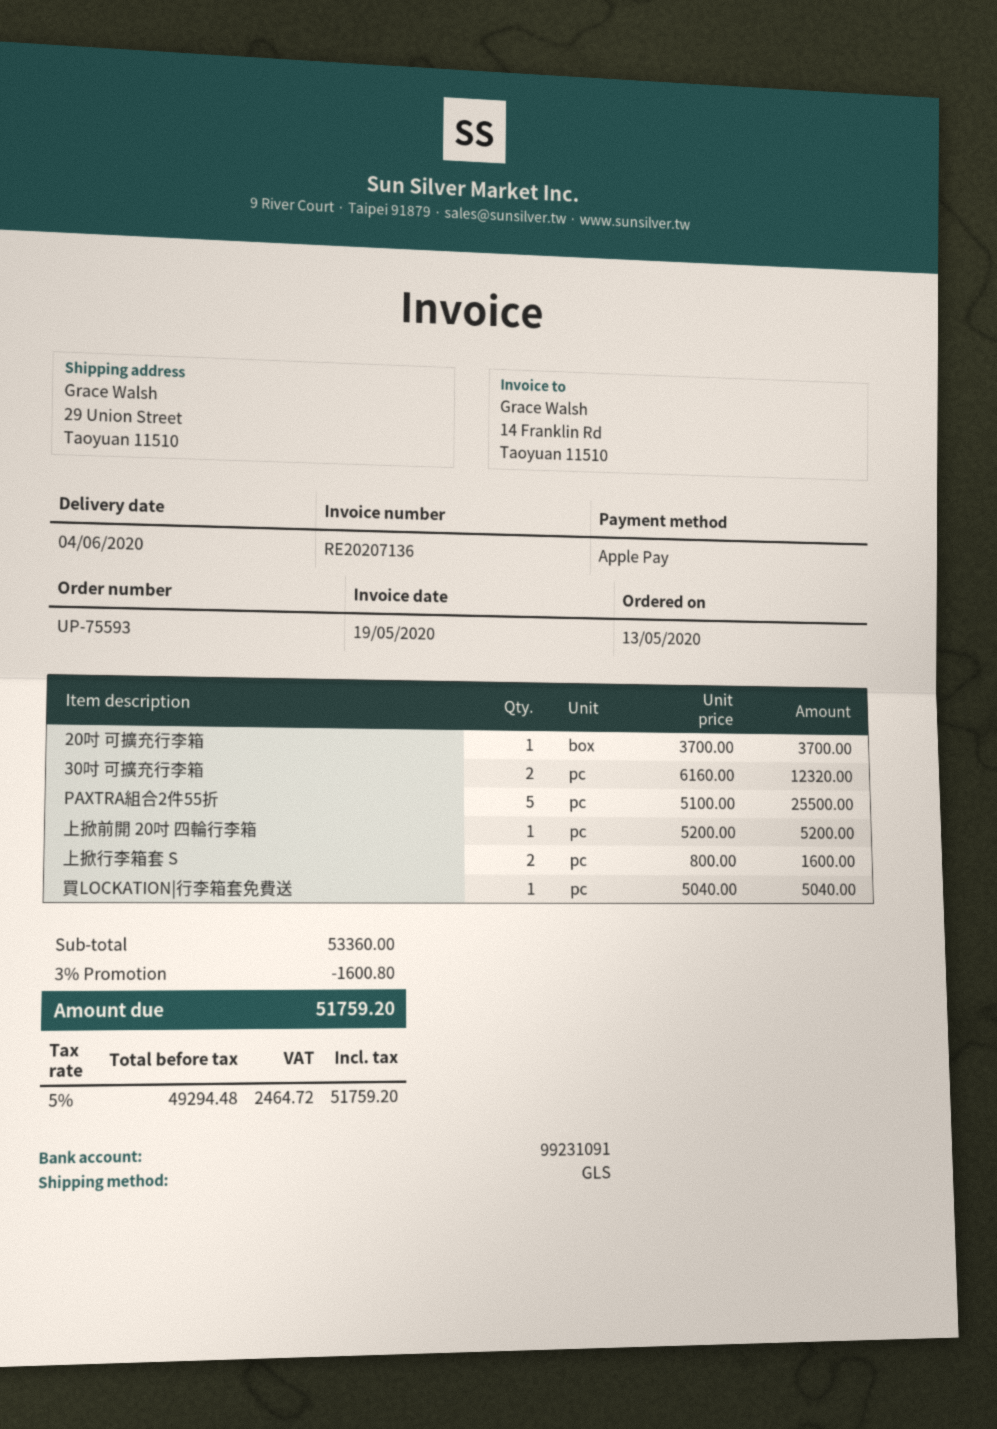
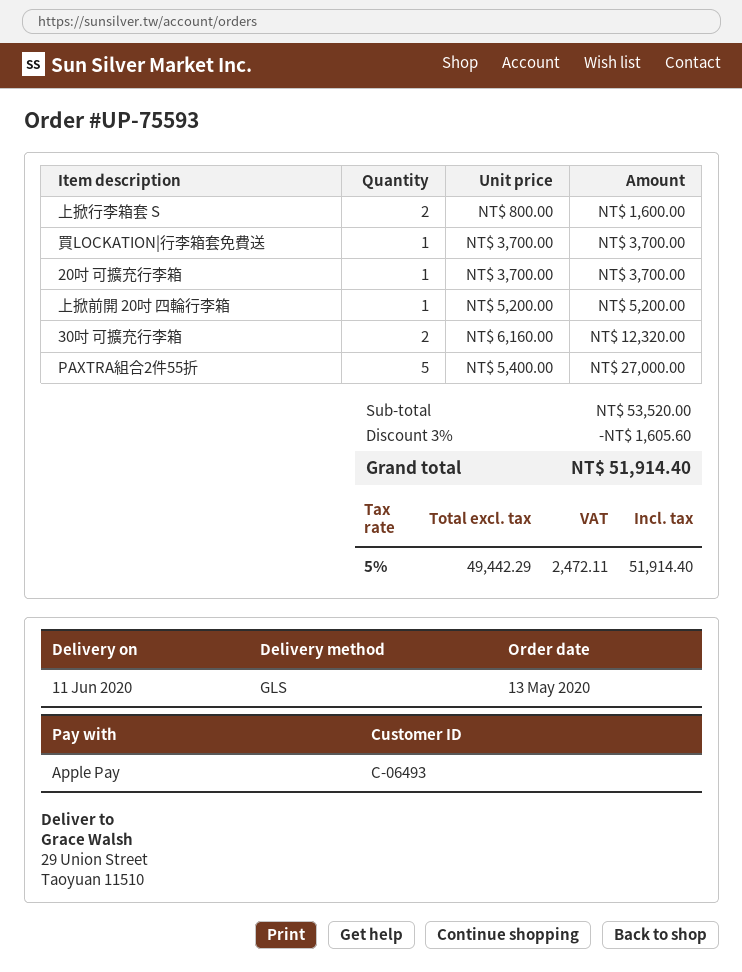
delivery date: 2020-06-04 -> 2020-06-11
PAXTRA組合2件55折: 5 x 5100.00 = 25500.00 -> 5 x 5400.00 = 27000.00
買LOCKATION|行李箱套免費送: 1 x 5040.00 = 5040.00 -> 1 x 3700.00 = 3700.00
subtotal: 53360.00 -> 53520.00
discount: 3% = 1600.80 -> 3% = 1605.60
net: 49294.48 -> 49442.29
tax: 5% = 2464.72 -> 5% = 2472.11
total: 51759.20 -> 51914.40

